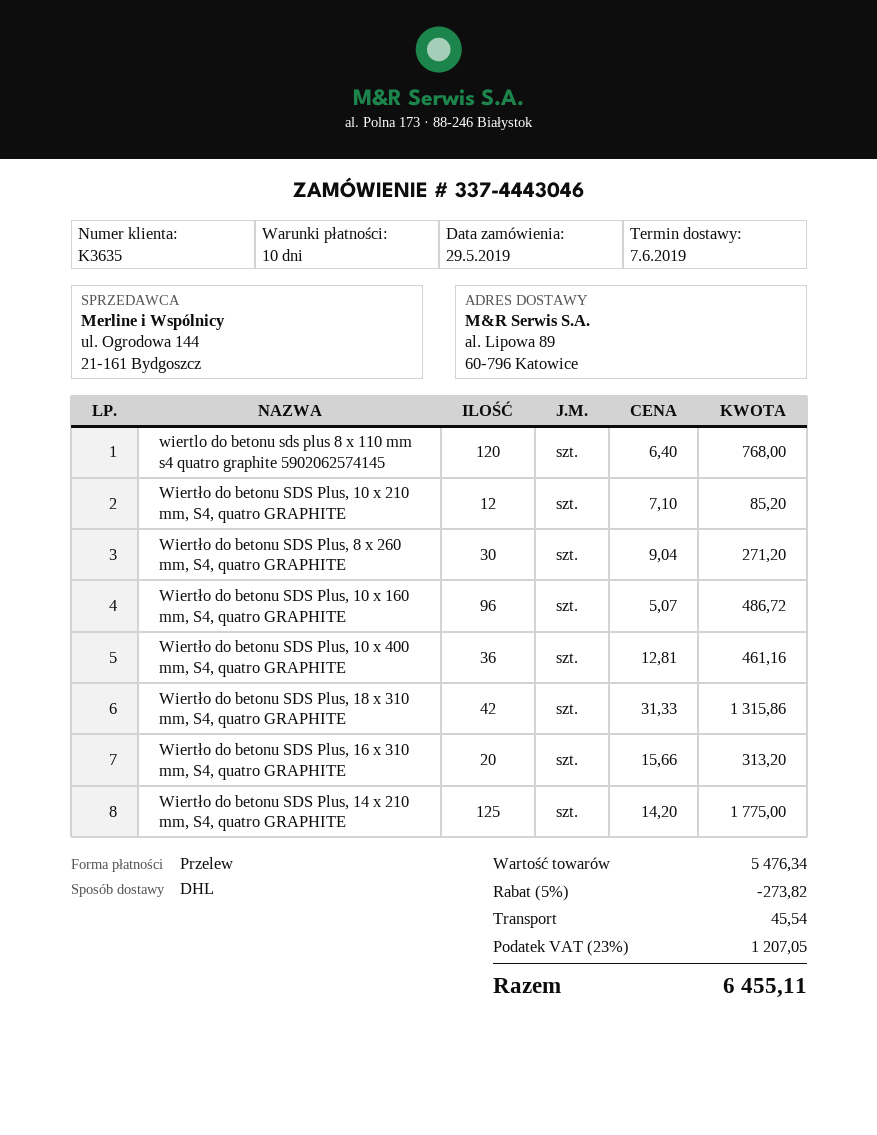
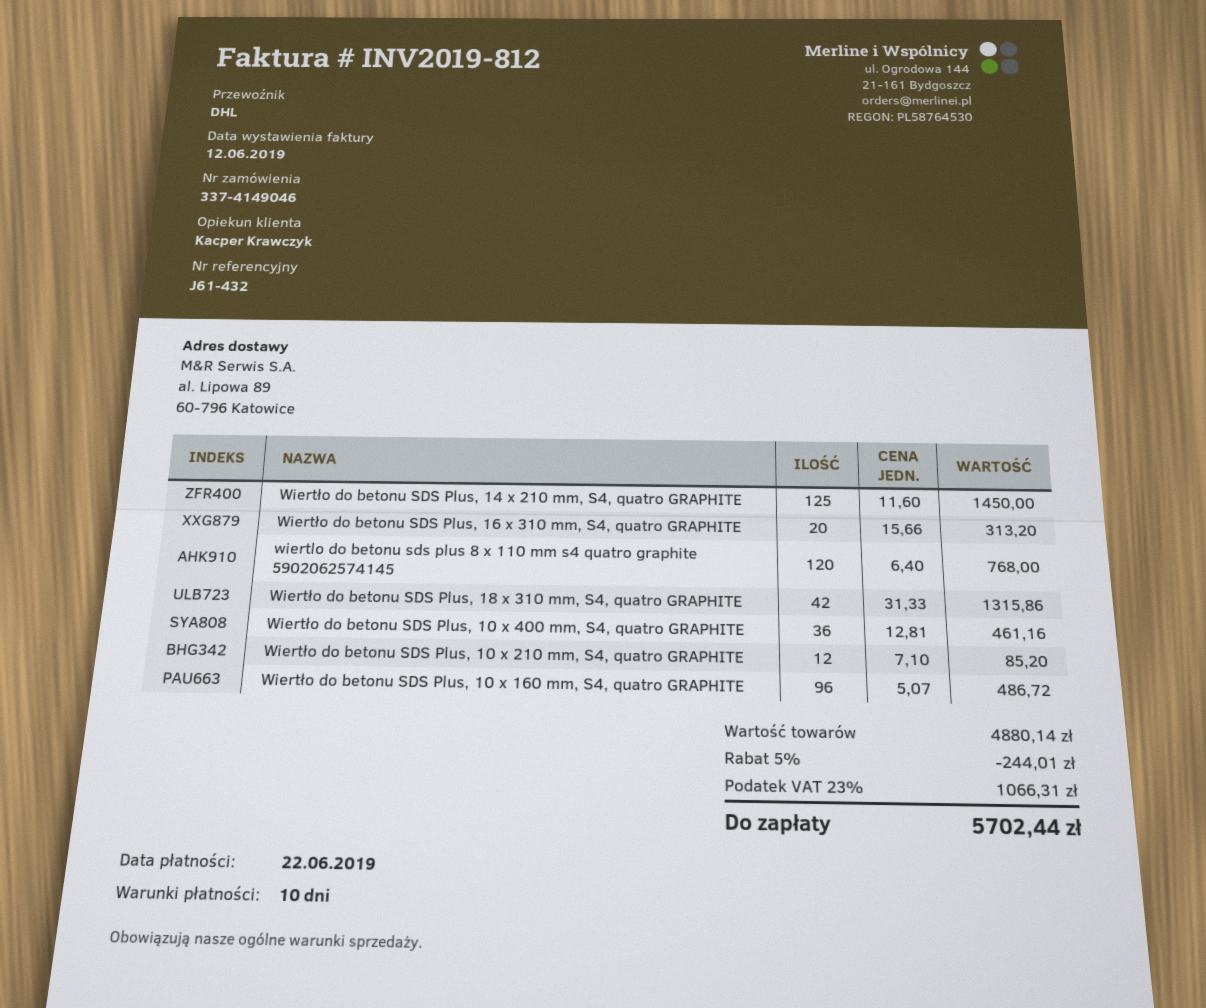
order number: 337-4443046 -> 337-4149046
Wiertło do betonu SDS Plus, 8 x 260 mm, S4, quatro GRAPHITE: 30 x 9.04 = 271.20 -> none
Wiertło do betonu SDS Plus, 14 x 210 mm, S4, quatro GRAPHITE: 125 x 14.20 = 1775.00 -> 125 x 11.60 = 1450.00
subtotal: 5476.34 -> 4880.14
discount: 5% = 273.82 -> 5% = 244.01
shipping: 45.54 -> none
tax: 23% = 1207.05 -> 23% = 1066.31
total: 6455.11 -> 5702.44

